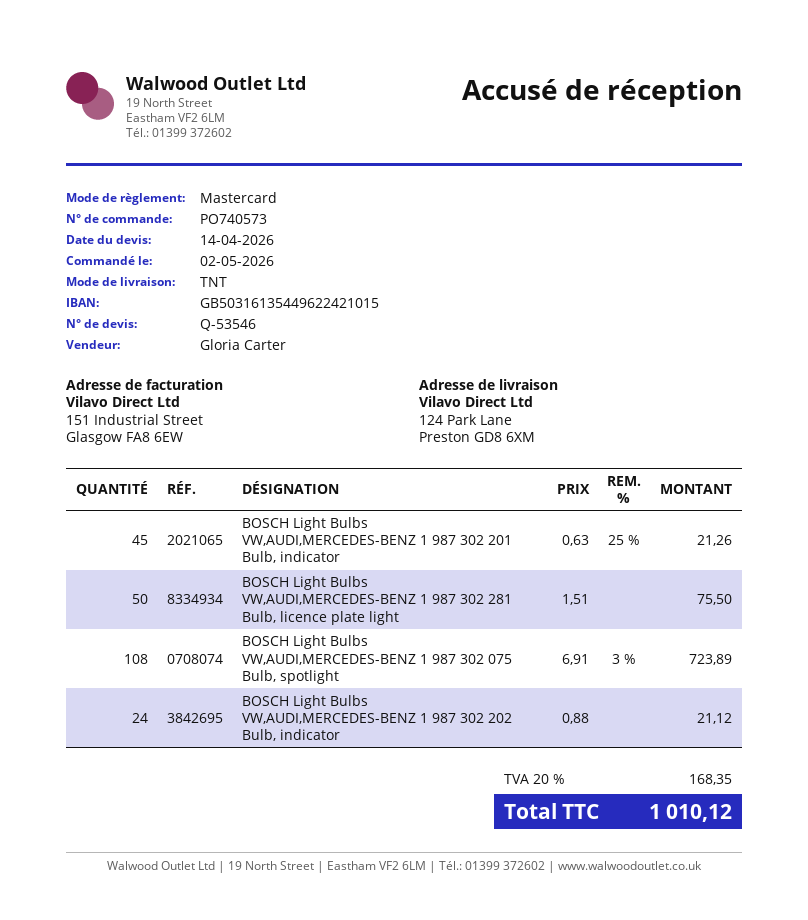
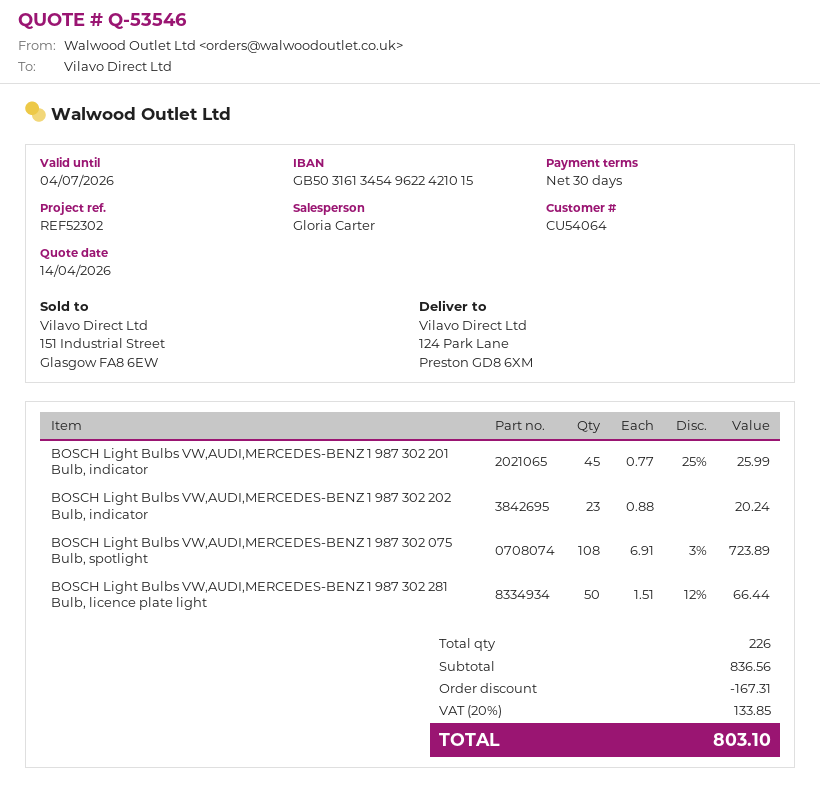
bank account: GB50316135449622421015 -> GB50316134549622421015
BOSCH Light Bulbs VW,AUDI,MERCEDES-BENZ 1 987 302 201 Bulb, indicator: 45 x 0.63 - 25% = 21.26 -> 45 x 0.77 - 25% = 25.99
BOSCH Light Bulbs VW,AUDI,MERCEDES-BENZ 1 987 302 281 Bulb, licence plate light: 50 x 1.51 = 75.50 -> 50 x 1.51 - 12% = 66.44
BOSCH Light Bulbs VW,AUDI,MERCEDES-BENZ 1 987 302 202 Bulb, indicator: 24 x 0.88 = 21.12 -> 23 x 0.88 = 20.24
discount: none -> 167.31
tax: 20% = 168.35 -> 20% = 133.85
total: 1010.12 -> 803.10

